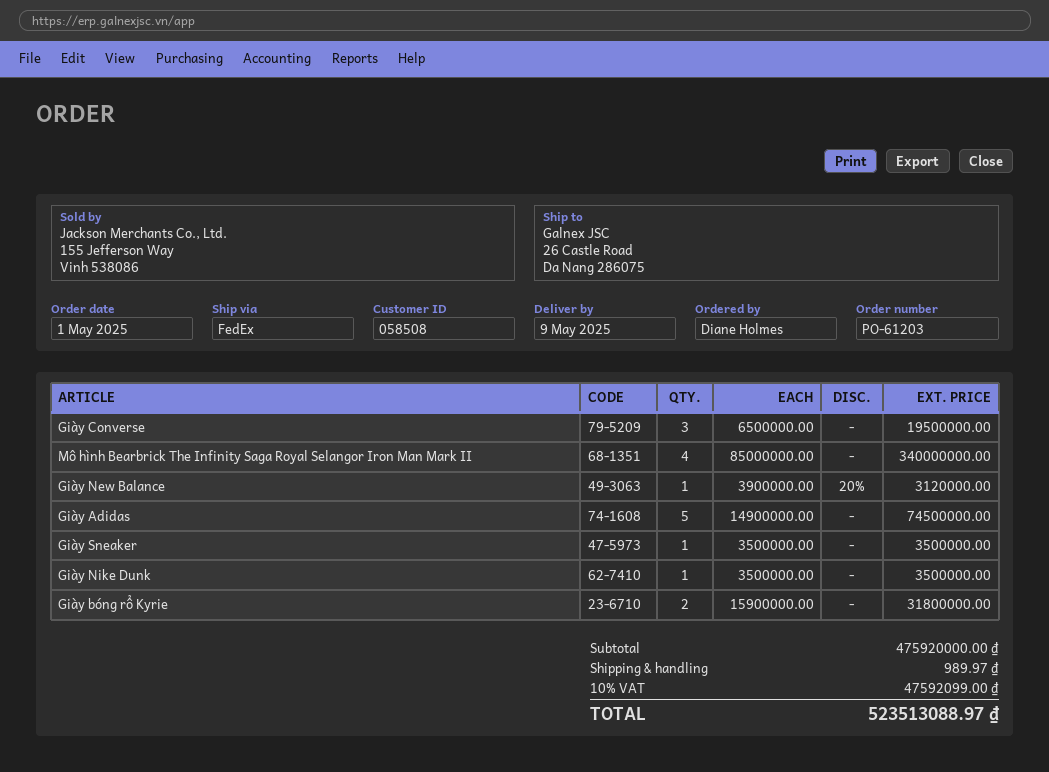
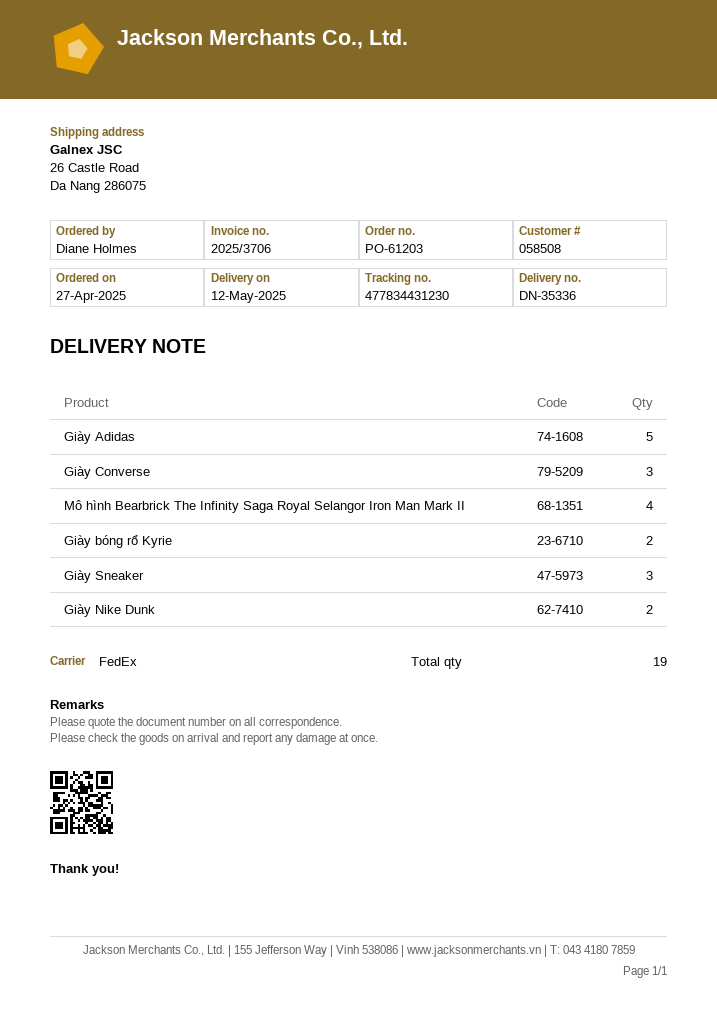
order date: 2025-05-01 -> 2025-04-27
delivery date: 2025-05-09 -> 2025-05-12
Giày New Balance: 1 -> none
Giày Sneaker: 1 -> 3
Giày Nike Dunk: 1 -> 2

